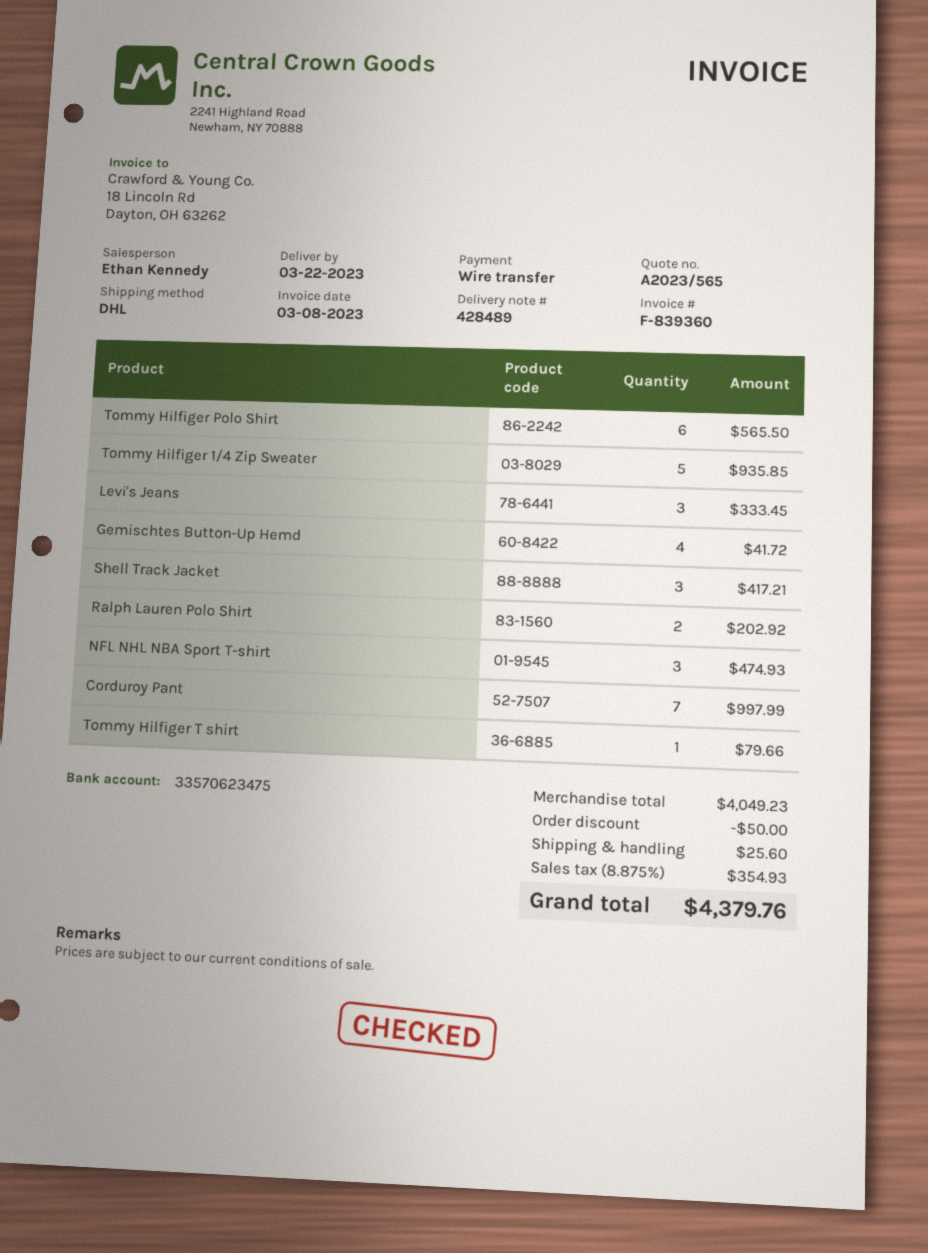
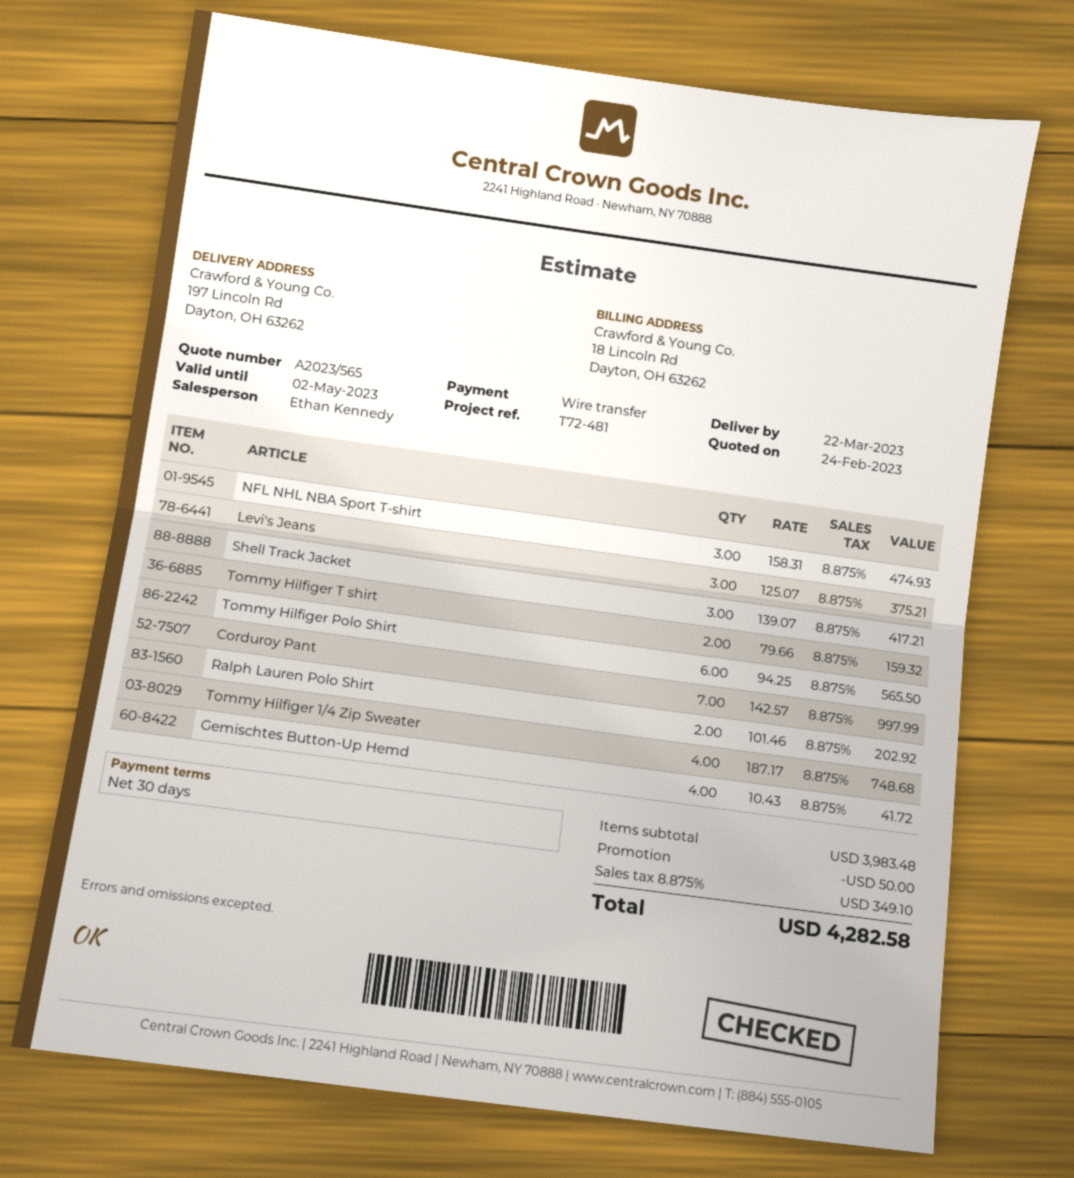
Tommy Hilfiger 1/4 Zip Sweater: 5 for 935.85 -> 4 for 748.68
Levi's Jeans: 3 for 333.45 -> 3 for 375.21
Tommy Hilfiger T shirt: 1 for 79.66 -> 2 for 159.32
subtotal: 4049.23 -> 3983.48
shipping: 25.60 -> none
tax: 8.875% = 354.93 -> 8.875% = 349.10
total: 4379.76 -> 4282.58

